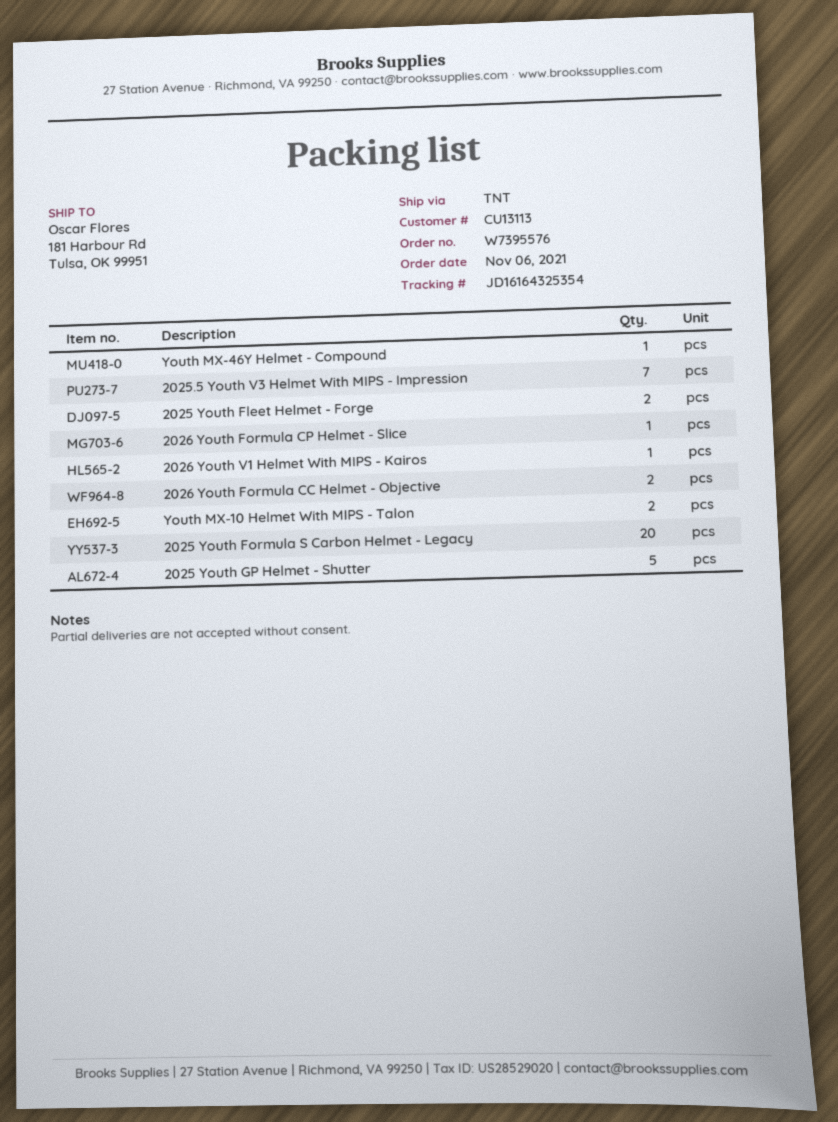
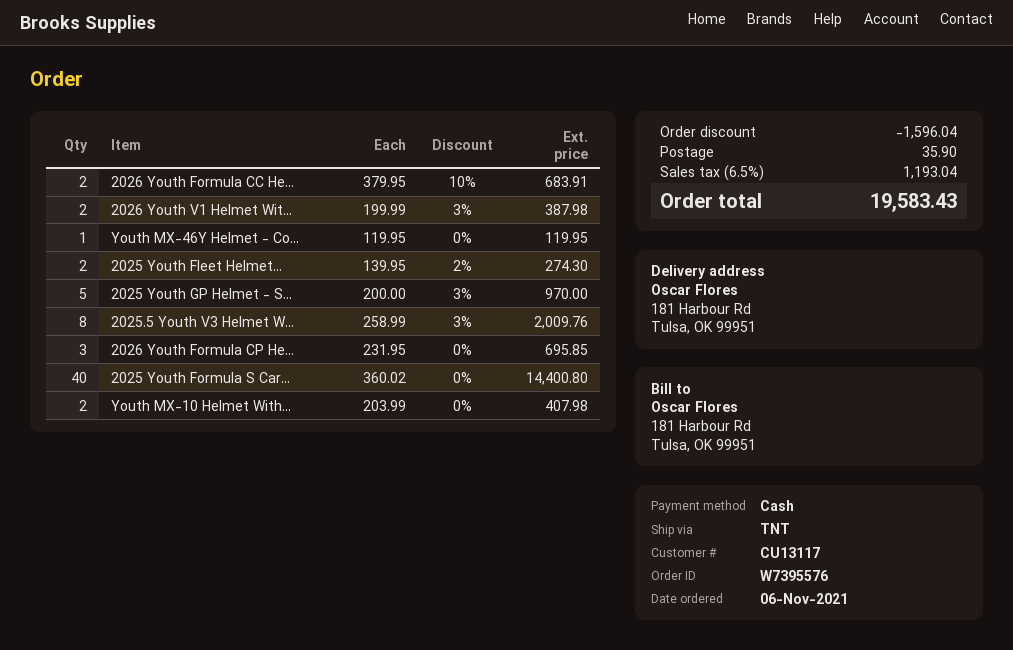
customer number: CU13113 -> CU13117
2025.5 Youth V3 Helmet With MIPS - Impression: 7 -> 8
2026 Youth Formula CP Helmet - Slice: 1 -> 3
2026 Youth V1 Helmet With MIPS - Kairos: 1 -> 2
2025 Youth Formula S Carbon Helmet - Legacy: 20 -> 40

